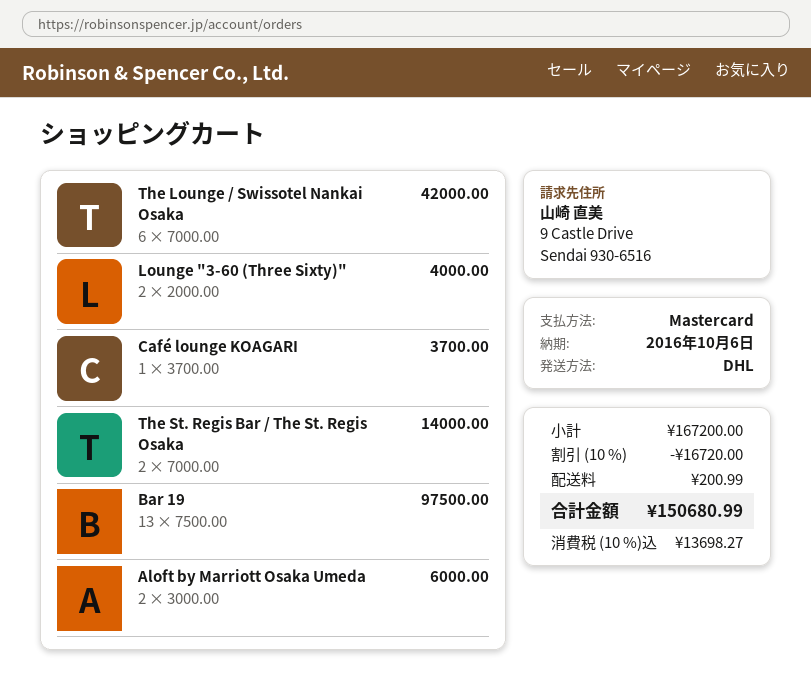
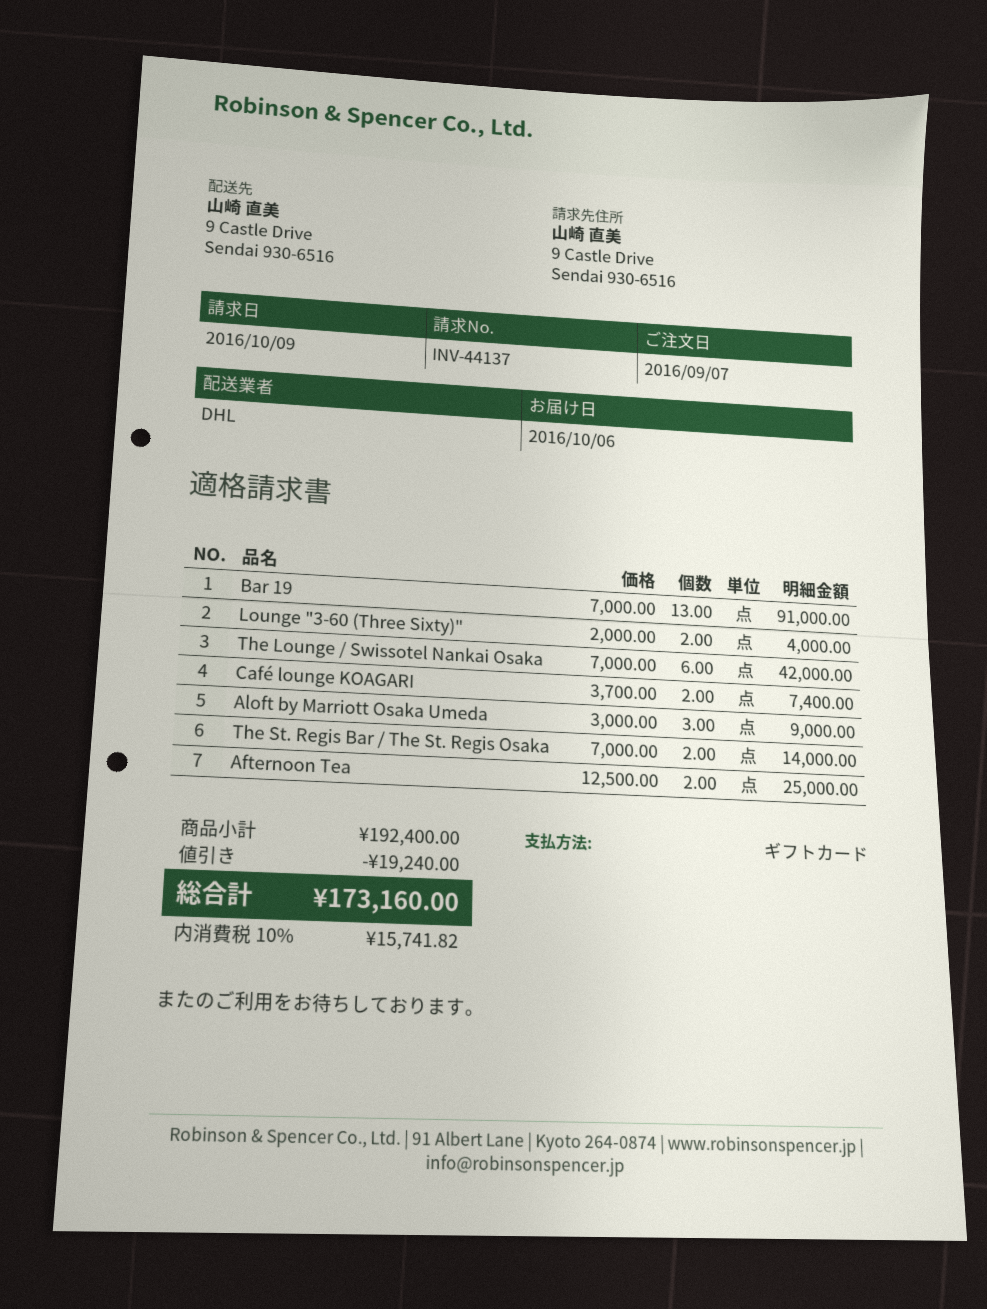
payment method: Mastercard -> gift card
Café lounge KOAGARI: 1 x 3700.00 = 3700.00 -> 2 x 3700.00 = 7400.00
Bar 19: 13 x 7500.00 = 97500.00 -> 13 x 7000.00 = 91000.00
Aloft by Marriott Osaka Umeda: 2 x 3000.00 = 6000.00 -> 3 x 3000.00 = 9000.00
Afternoon Tea: none -> 2 x 12500.00 = 25000.00
subtotal: 167200.00 -> 192400.00
discount: 16720.00 -> 19240.00
shipping: 200.99 -> none
tax: 10% = 13698.27 -> 10% = 15741.82
total: 150680.99 -> 173160.00

